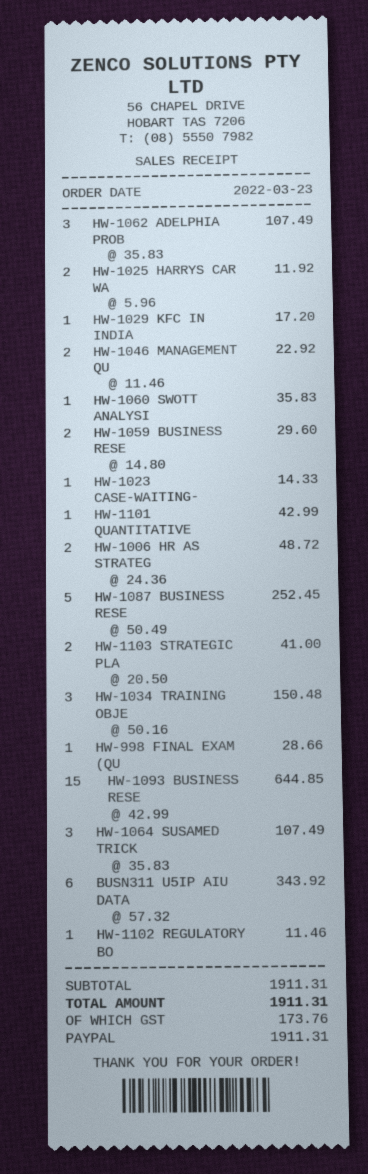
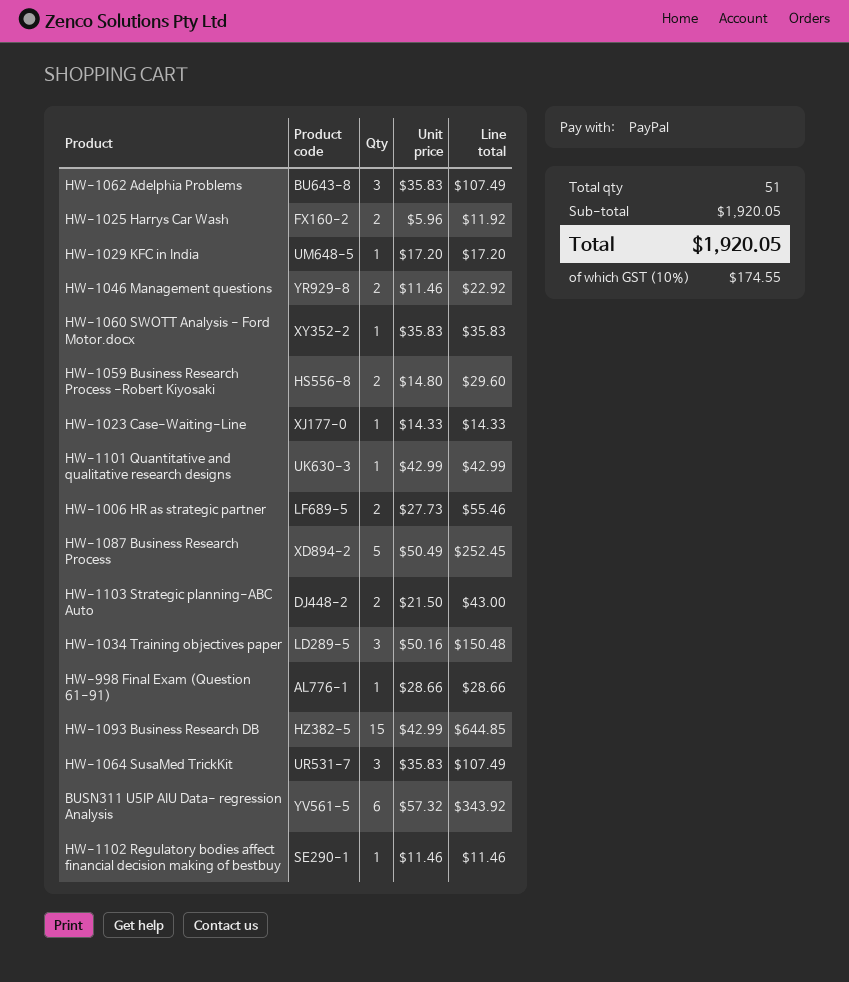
HW-1006 HR AS STRATEG: 2 x 24.36 = 48.72 -> 2 x 27.73 = 55.46
HW-1103 STRATEGIC PLA: 2 x 20.50 = 41.00 -> 2 x 21.50 = 43.00
subtotal: 1911.31 -> 1920.05
tax: 173.76 -> 174.55
total: 1911.31 -> 1920.05

